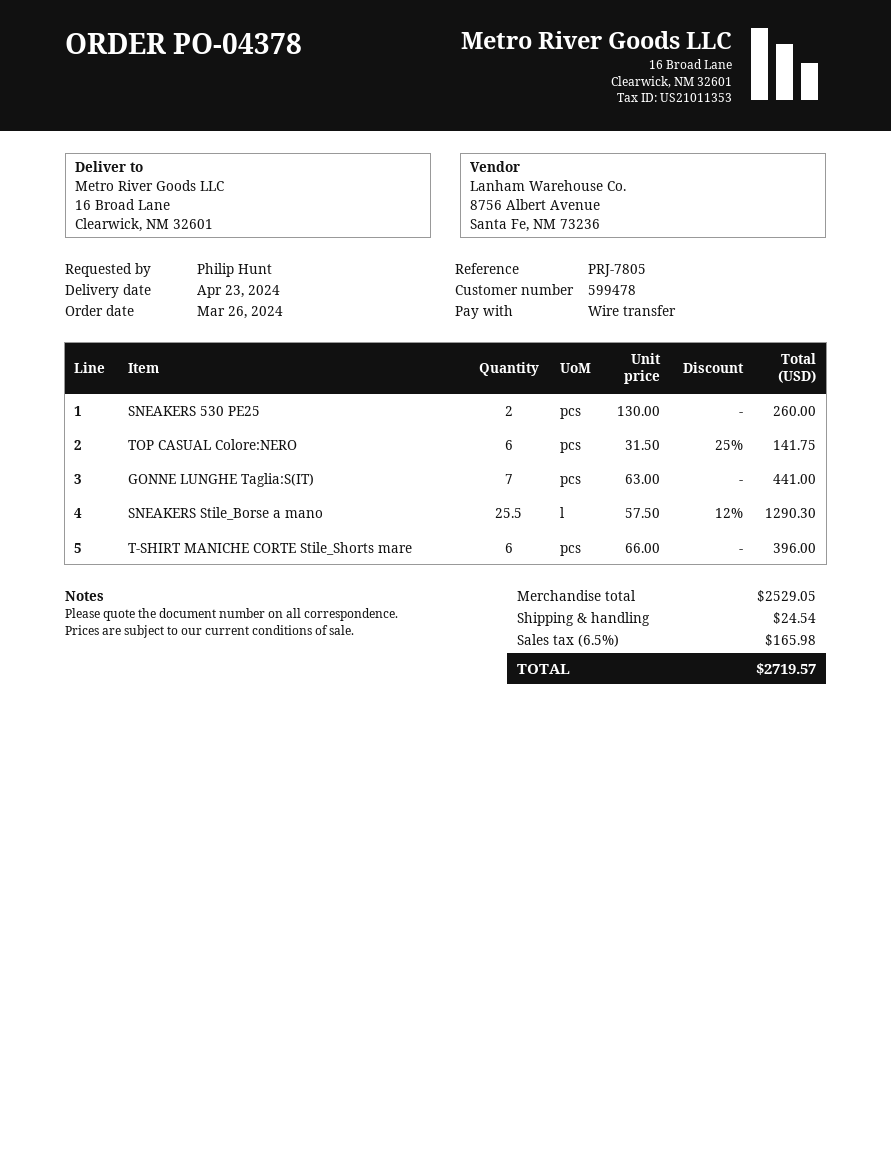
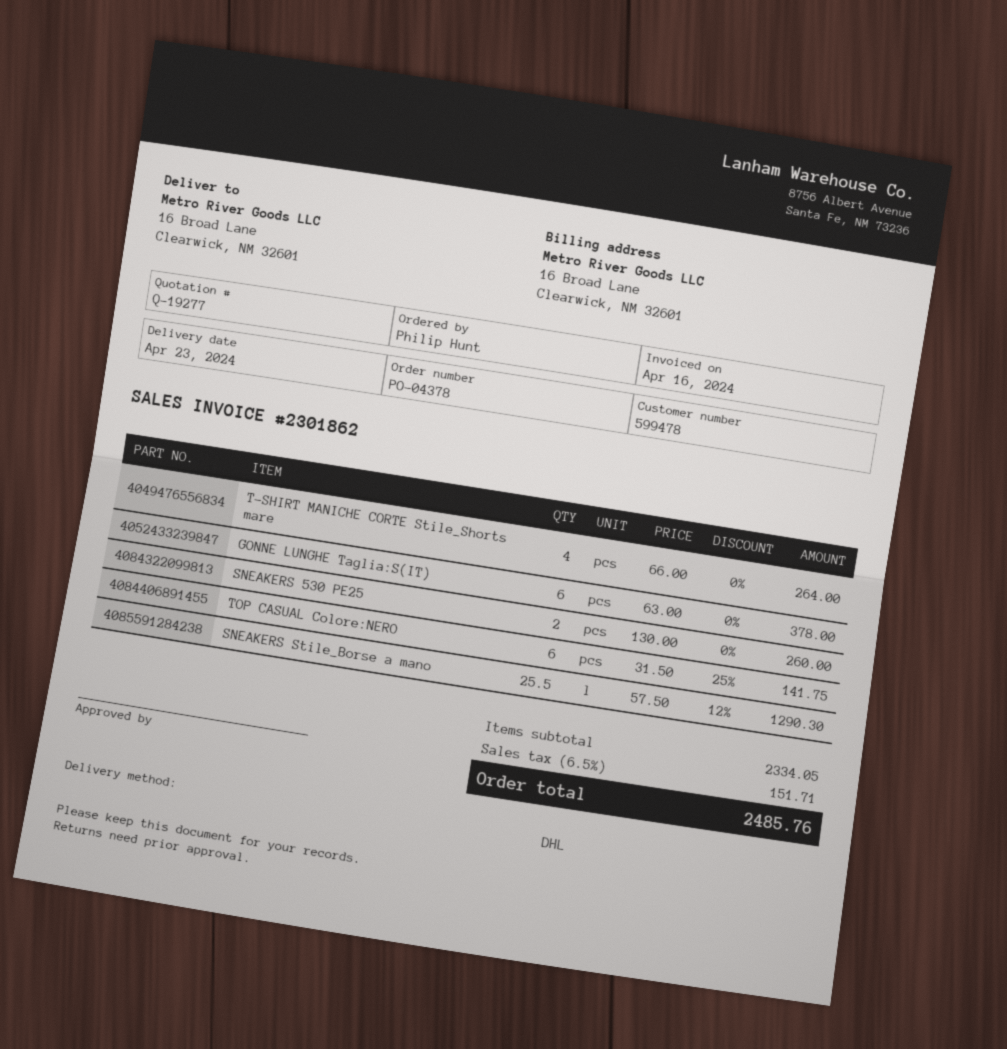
GONNE LUNGHE Taglia:S(IT): 7 x 63.00 = 441.00 -> 6 x 63.00 = 378.00
T-SHIRT MANICHE CORTE Stile_Shorts mare: 6 x 66.00 = 396.00 -> 4 x 66.00 = 264.00
subtotal: 2529.05 -> 2334.05
shipping: 24.54 -> none
tax: 6.5% = 165.98 -> 6.5% = 151.71
total: 2719.57 -> 2485.76

